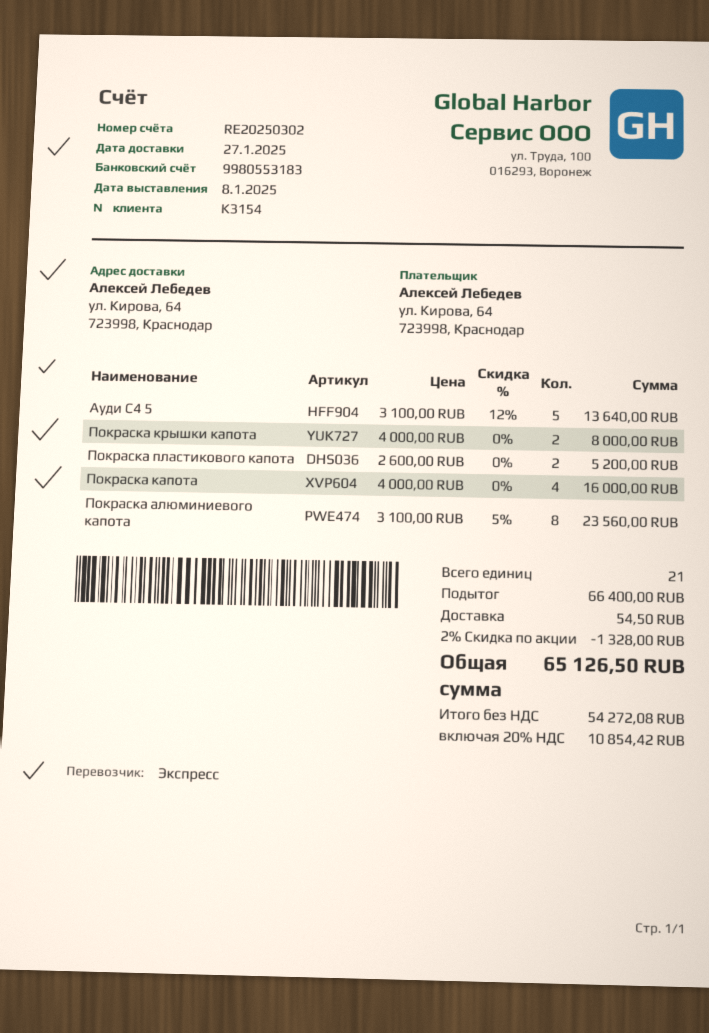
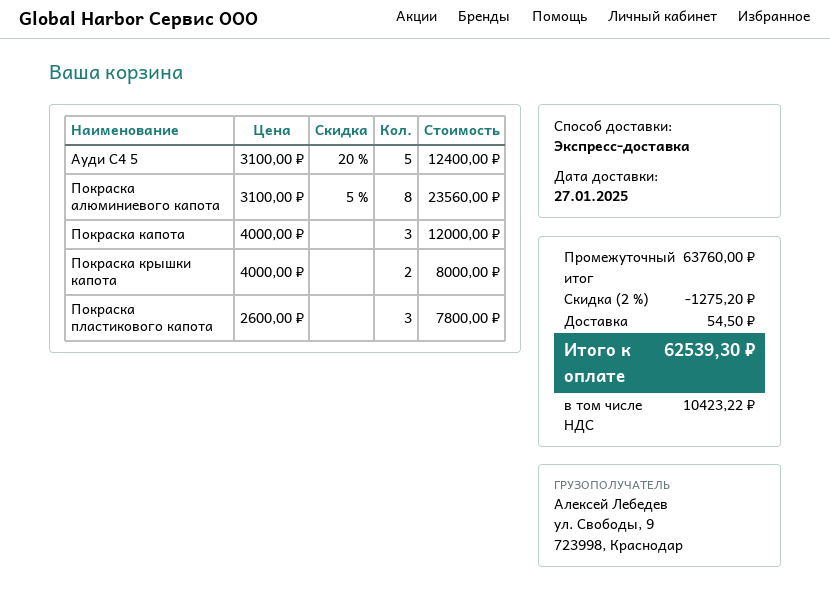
ship to: ул. Кирова, 64, 723998, Краснодар -> ул. Свободы, 9, 723998, Краснодар
Ауди С4 5: 5 x 3100.00 - 12% = 13640.00 -> 5 x 3100.00 - 20% = 12400.00
Покраска пластикового капота: 2 x 2600.00 = 5200.00 -> 3 x 2600.00 = 7800.00
Покраска капота: 4 x 4000.00 = 16000.00 -> 3 x 4000.00 = 12000.00
subtotal: 66400.00 -> 63760.00
discount: 2% = 1328.00 -> 2% = 1275.20
tax: 10854.42 -> 10423.22
total: 65126.50 -> 62539.30

